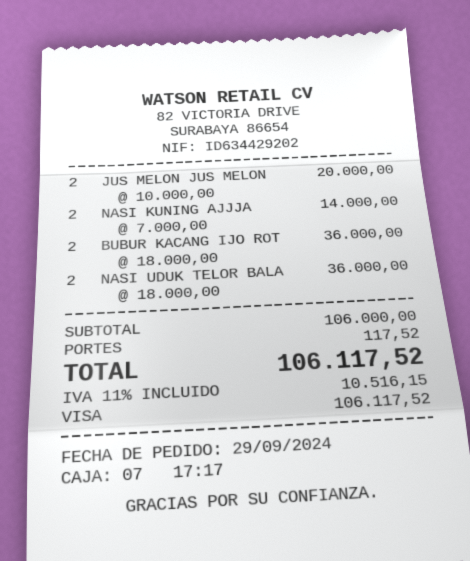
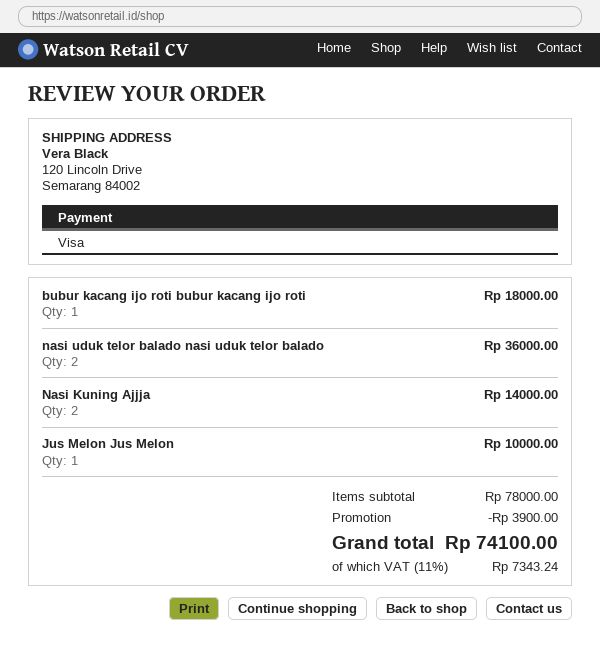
JUS MELON JUS MELON: 2 for 20000.00 -> 1 for 10000.00
BUBUR KACANG IJO ROT: 2 for 36000.00 -> 1 for 18000.00
subtotal: 106000.00 -> 78000.00
discount: none -> 3900.00
shipping: 117.52 -> none
tax: 11% = 10516.15 -> 11% = 7343.24
total: 106117.52 -> 74100.00

